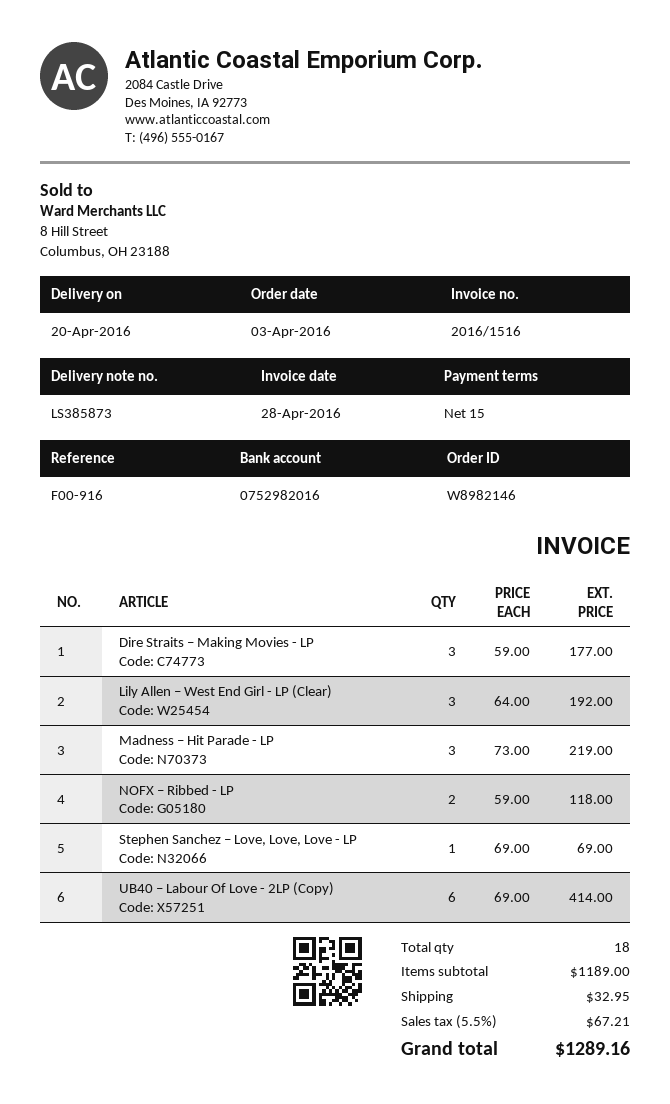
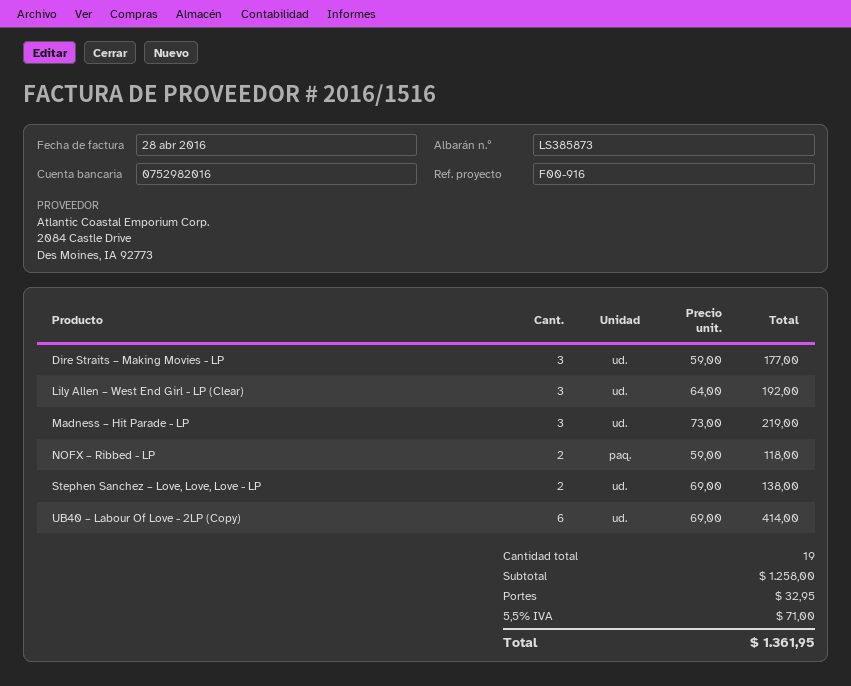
Stephen Sanchez – Love, Love, Love - LP: 1 x 69.00 = 69.00 -> 2 x 69.00 = 138.00
total quantity: 18 -> 19
subtotal: 1189.00 -> 1258.00
tax: 5.5% = 67.21 -> 5.5% = 71.00
total: 1289.16 -> 1361.95

